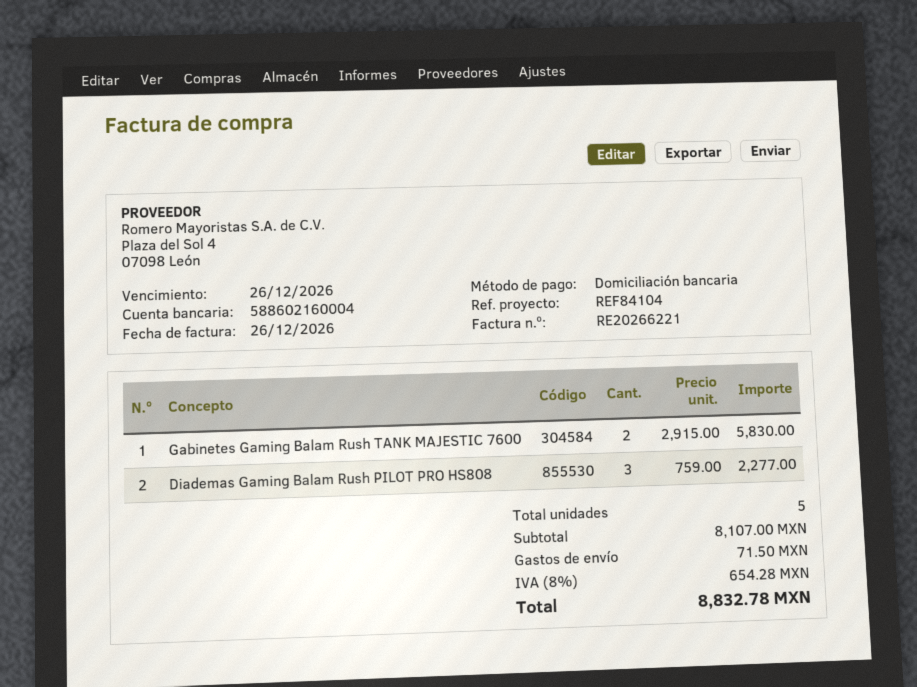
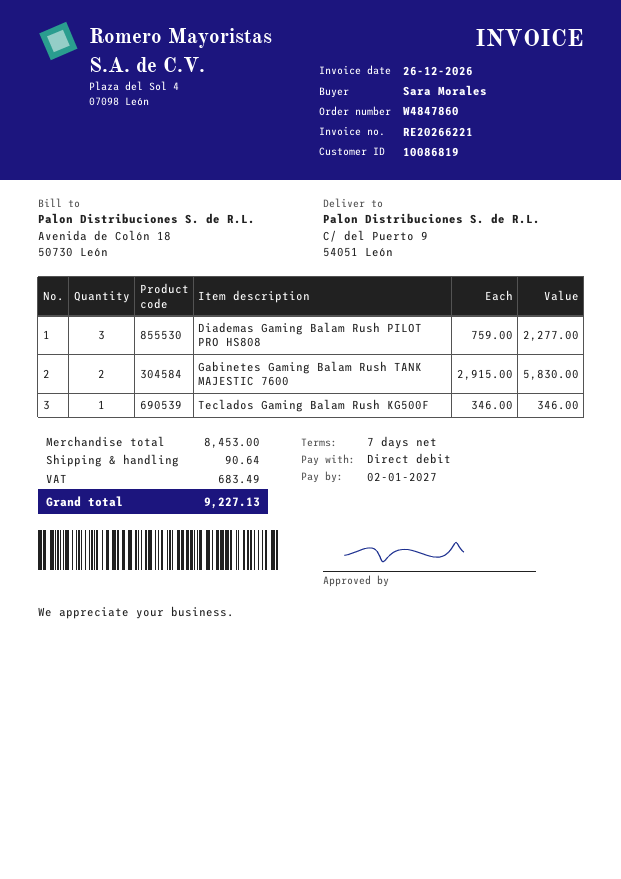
due date: 2026-12-26 -> 2027-01-02
Teclados Gaming Balam Rush KG500F: none -> 1 x 346.00 = 346.00
subtotal: 8107.00 -> 8453.00
shipping: 71.50 -> 90.64
tax: 654.28 -> 683.49
total: 8832.78 -> 9227.13

